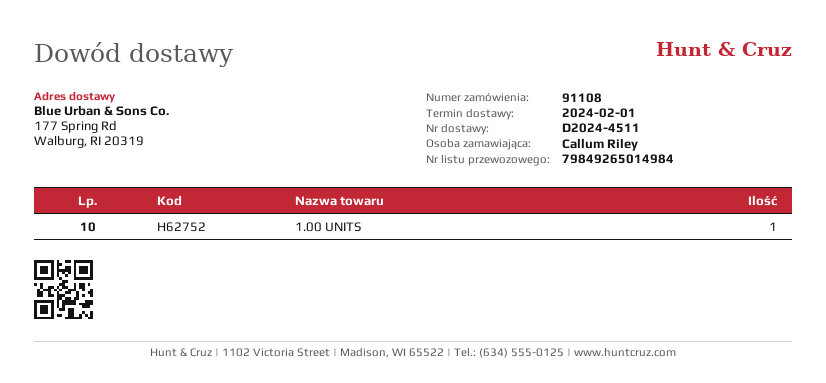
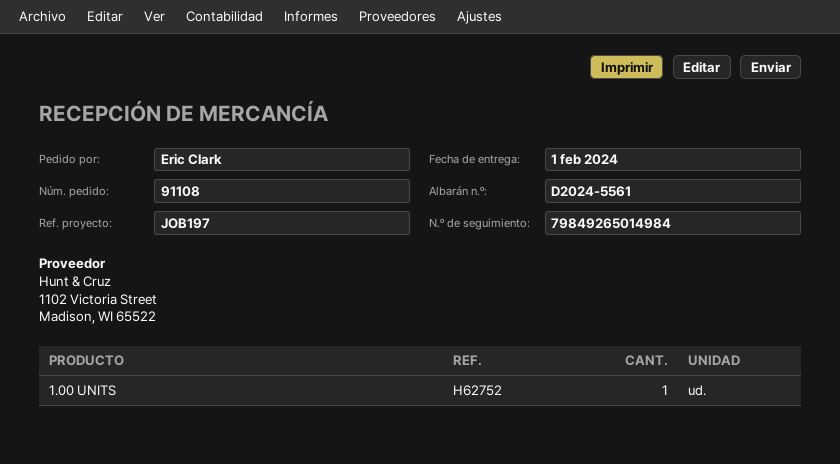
delivery note number: D2024-4511 -> D2024-5561
ordered by: Callum Riley -> Eric Clark

